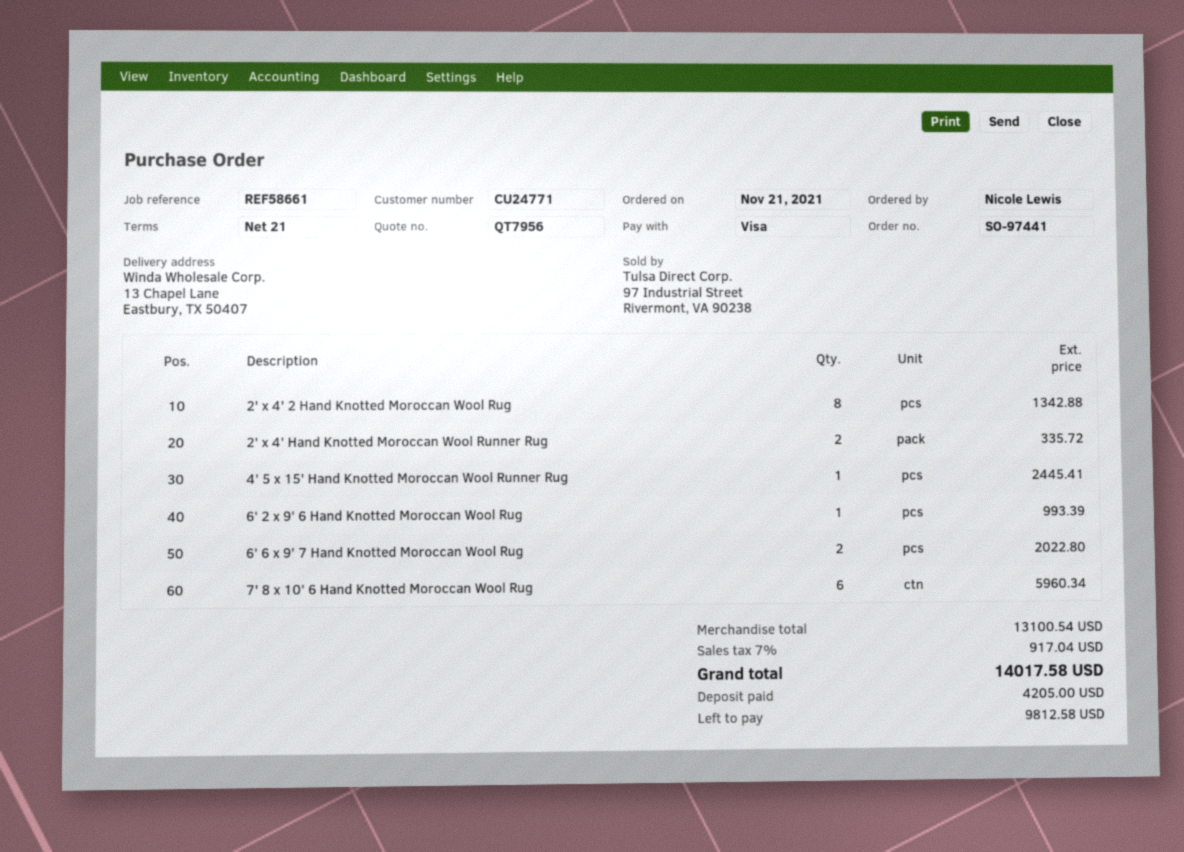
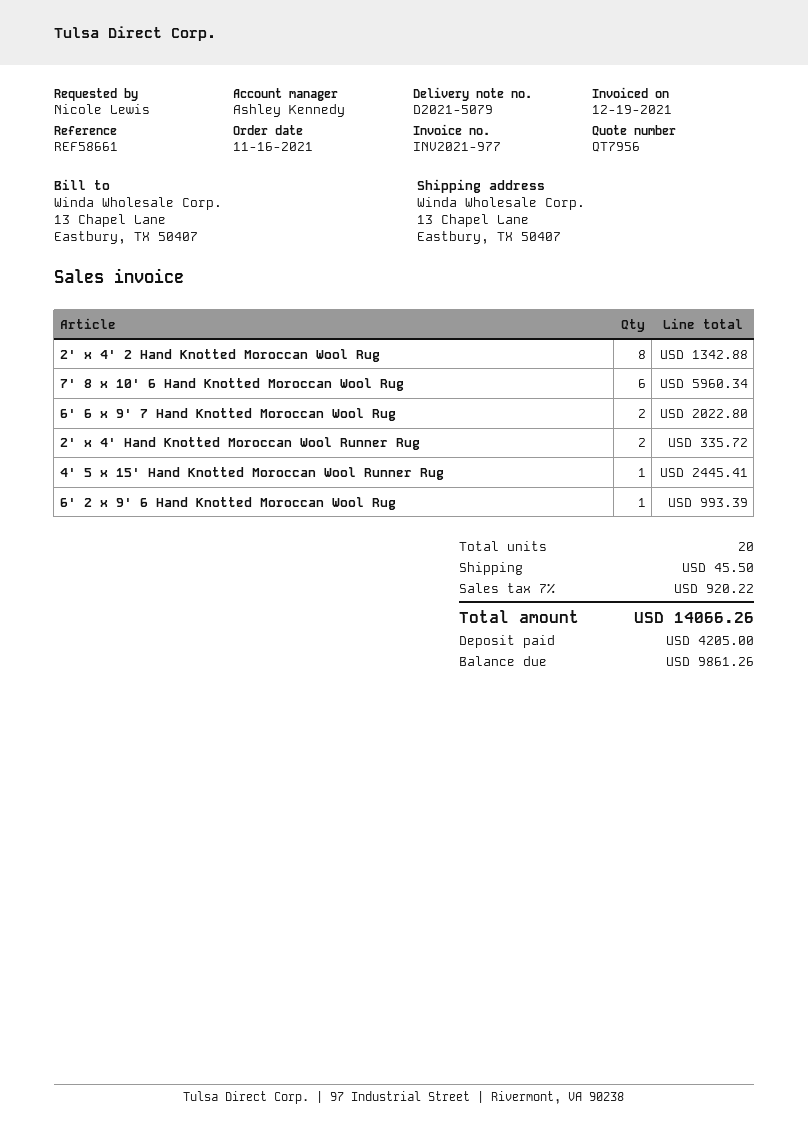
order date: 2021-11-21 -> 2021-11-16
shipping: none -> 45.50
tax: 7% = 917.04 -> 7% = 920.22
total: 14017.58 -> 14066.26
balance: 9812.58 -> 9861.26

